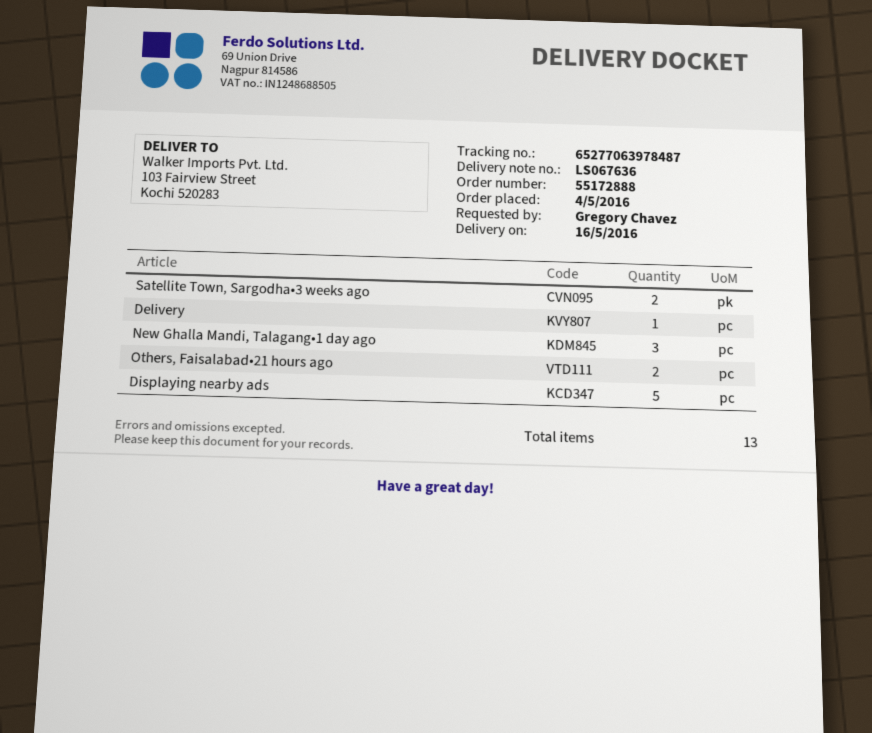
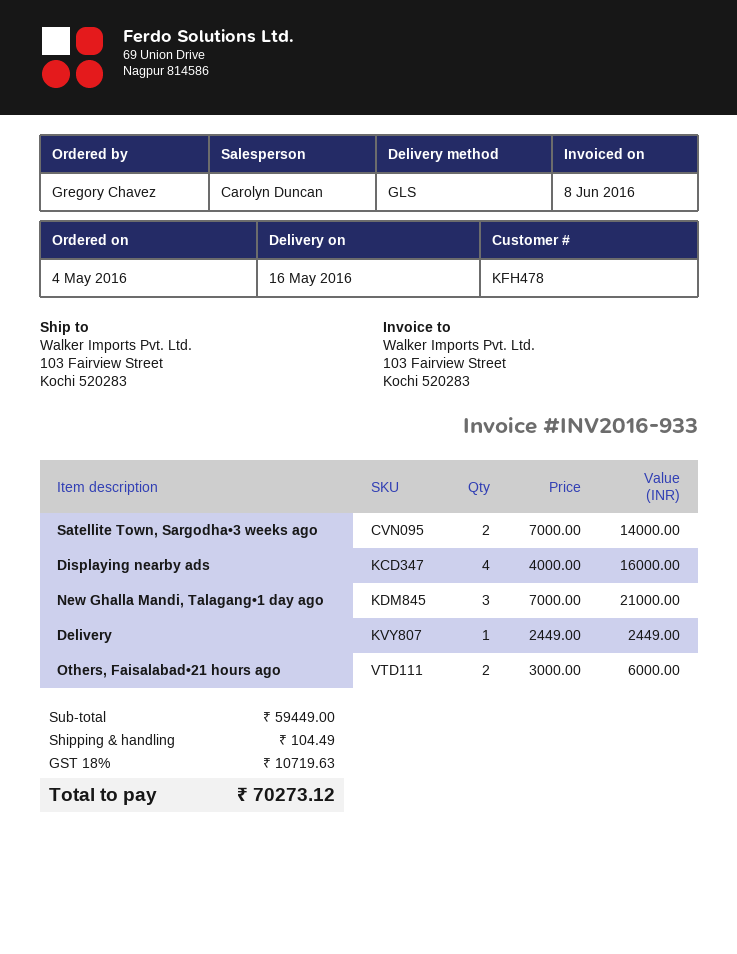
Displaying nearby ads: 5 -> 4

